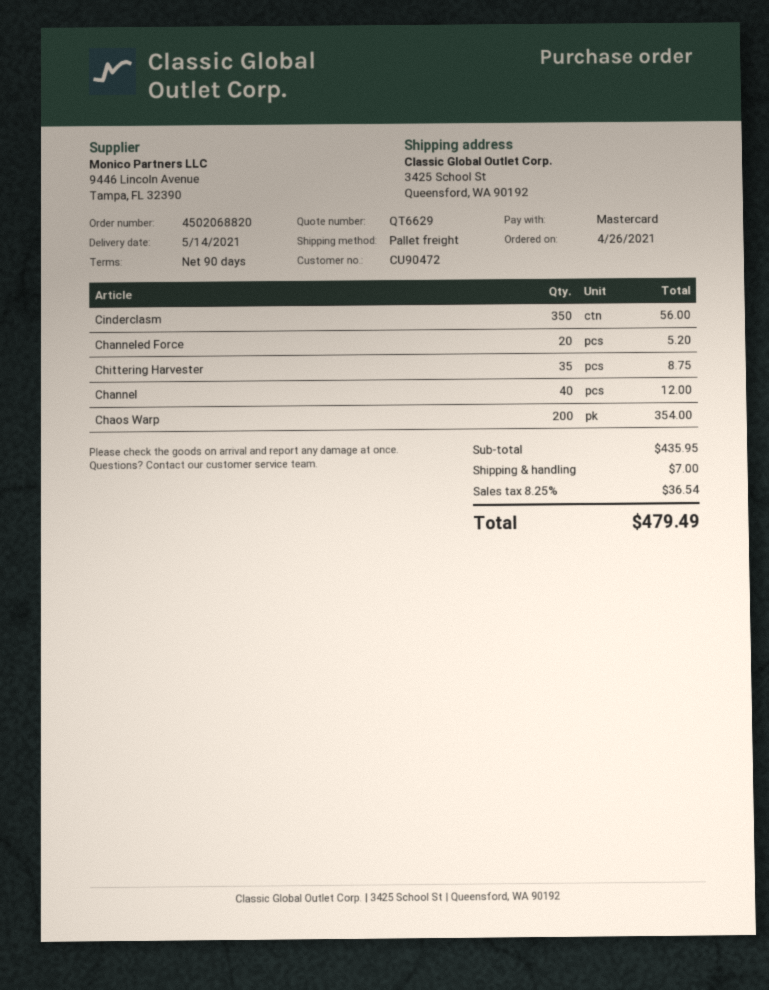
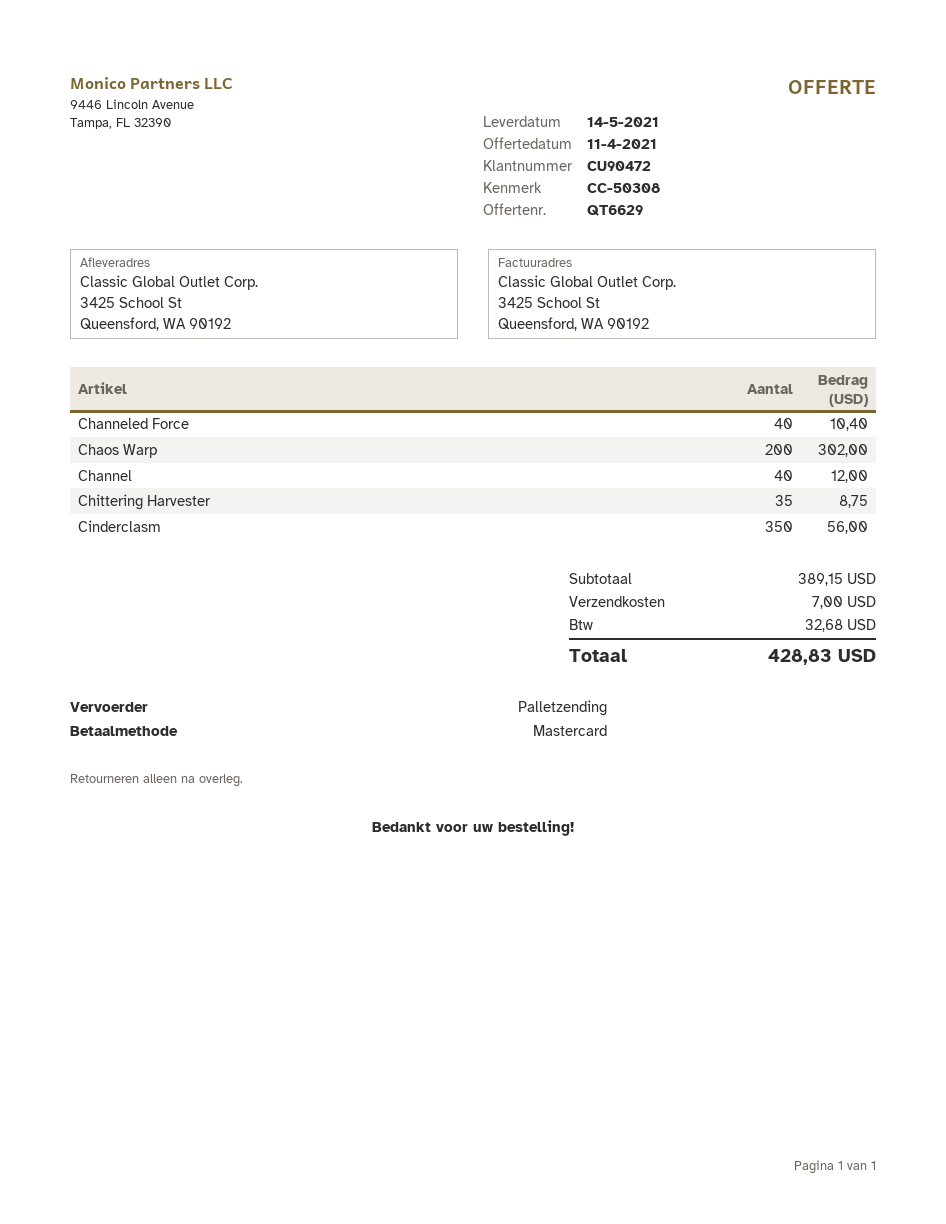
Channeled Force: 20 for 5.20 -> 40 for 10.40
Chaos Warp: 200 for 354.00 -> 200 for 302.00
subtotal: 435.95 -> 389.15
tax: 36.54 -> 32.68
total: 479.49 -> 428.83

